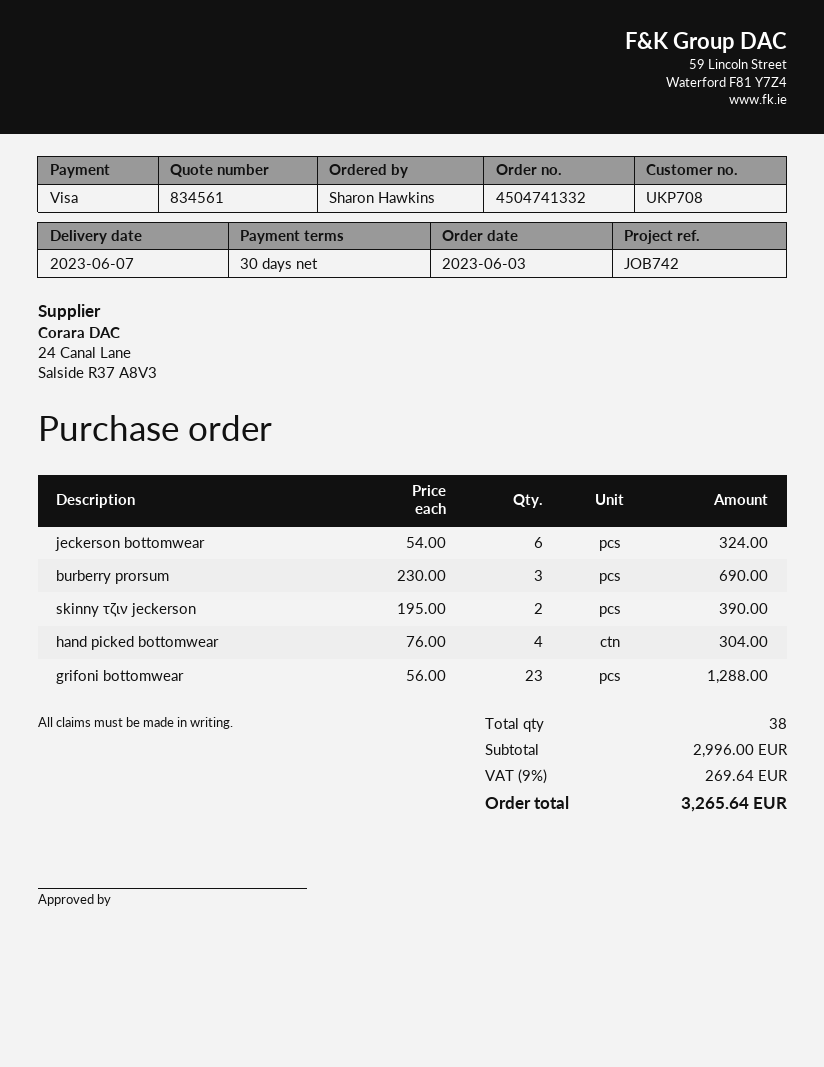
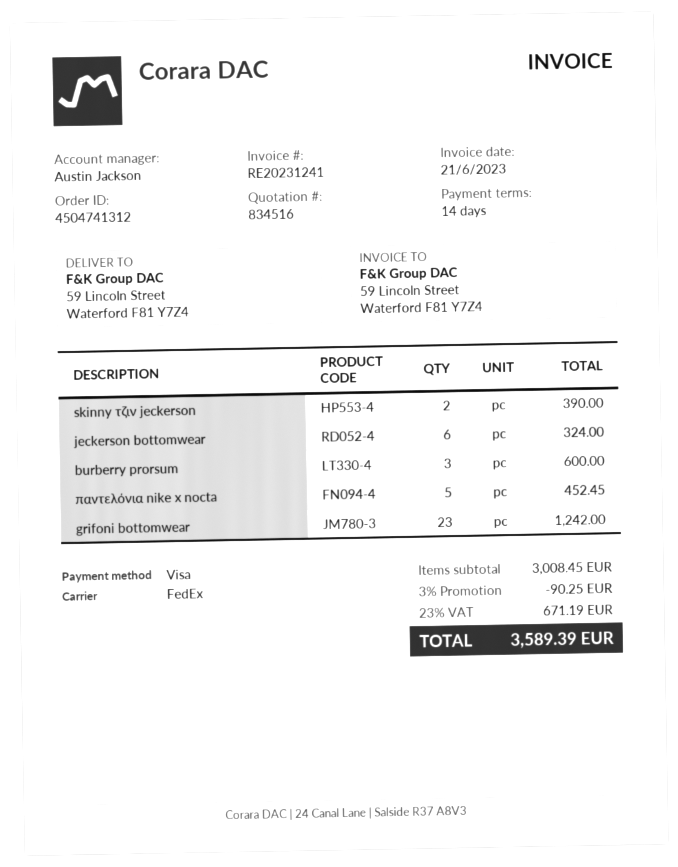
quote number: 834561 -> 834516
order number: 4504741332 -> 4504741312
payment terms: 30 days -> 14 days
burberry prorsum: 3 for 690.00 -> 3 for 600.00
hand picked bottomwear: 4 for 304.00 -> none
grifoni bottomwear: 23 for 1288.00 -> 23 for 1242.00
παντελόνια nike x nocta: none -> 5 for 452.45
subtotal: 2996.00 -> 3008.45
discount: none -> 3% = 90.25
tax: 9% = 269.64 -> 23% = 671.19
total: 3265.64 -> 3589.39

